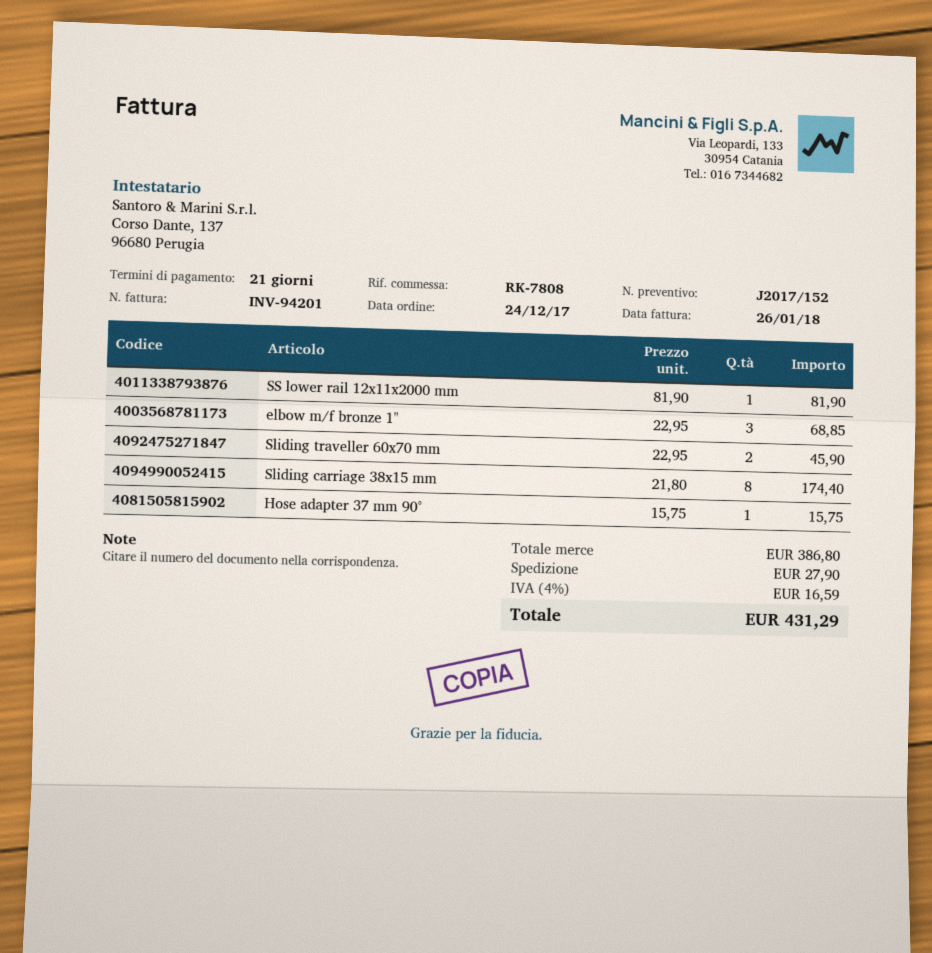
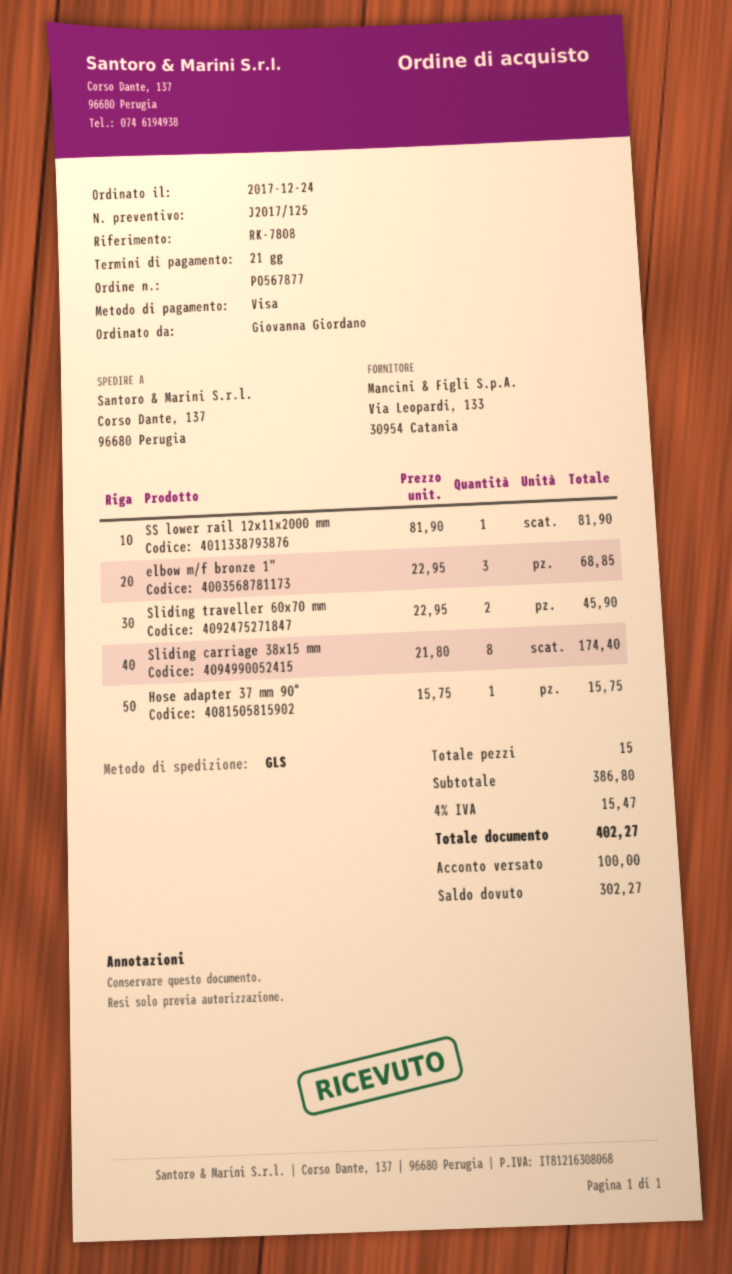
quote number: J2017/152 -> J2017/125
shipping: 27.90 -> none
tax: 4% = 16.59 -> 4% = 15.47
total: 431.29 -> 402.27

